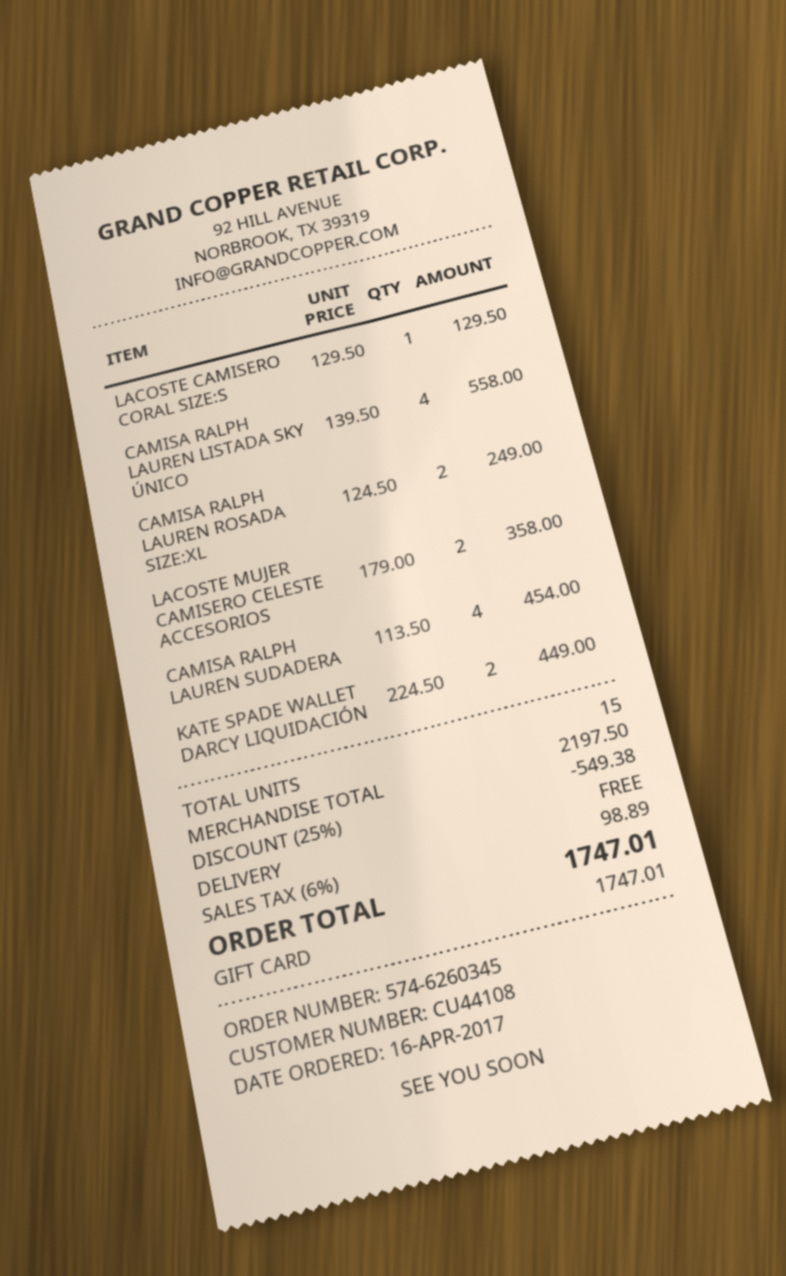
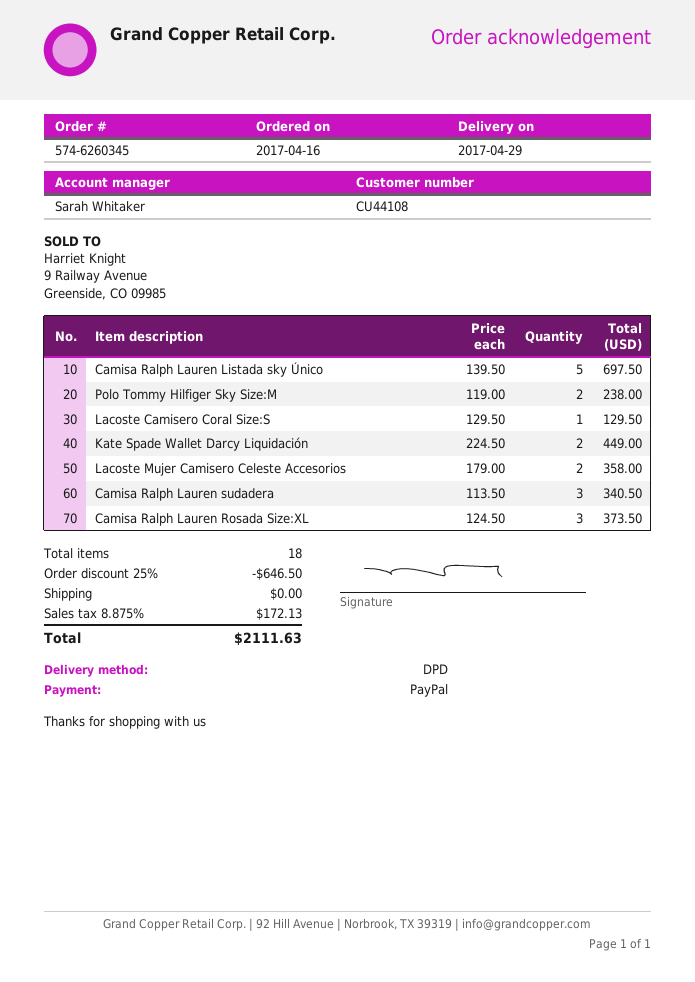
payment method: gift card -> PayPal
CAMISA RALPH LAUREN LISTADA SKY ÚNICO: 4 x 139.50 = 558.00 -> 5 x 139.50 = 697.50
CAMISA RALPH LAUREN ROSADA SIZE:XL: 2 x 124.50 = 249.00 -> 3 x 124.50 = 373.50
CAMISA RALPH LAUREN SUDADERA: 4 x 113.50 = 454.00 -> 3 x 113.50 = 340.50
Polo Tommy Hilfiger Sky Size:M: none -> 2 x 119.00 = 238.00
total quantity: 15 -> 18
discount: 25% = 549.38 -> 25% = 646.50
tax: 6% = 98.89 -> 8.875% = 172.13
total: 1747.01 -> 2111.63

